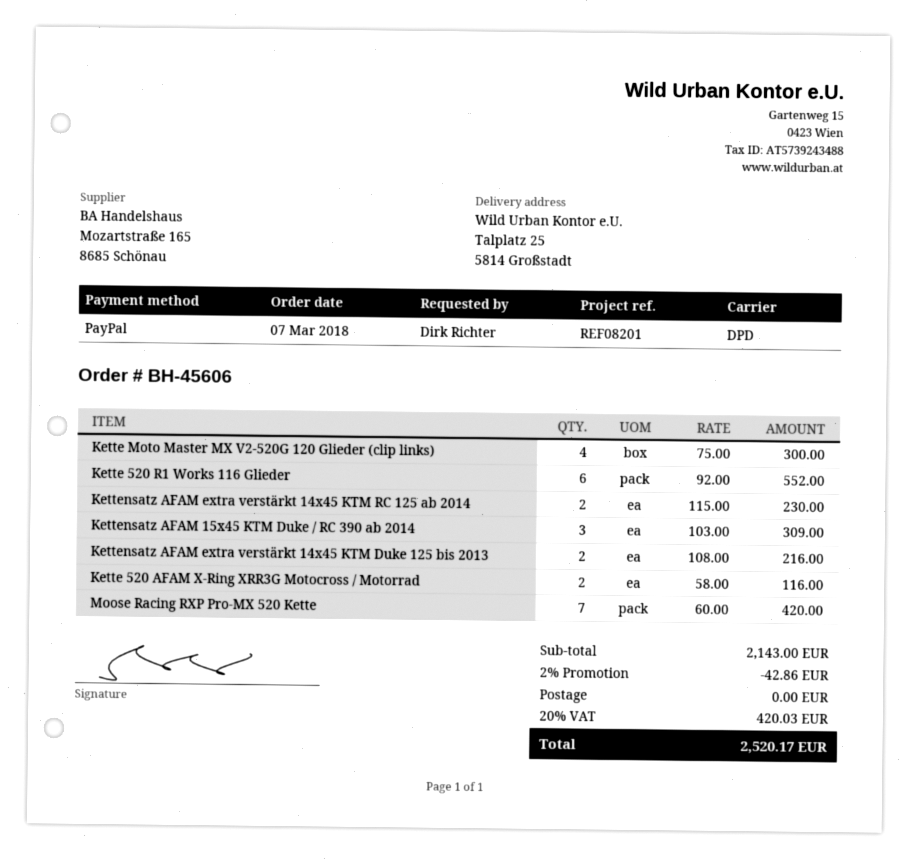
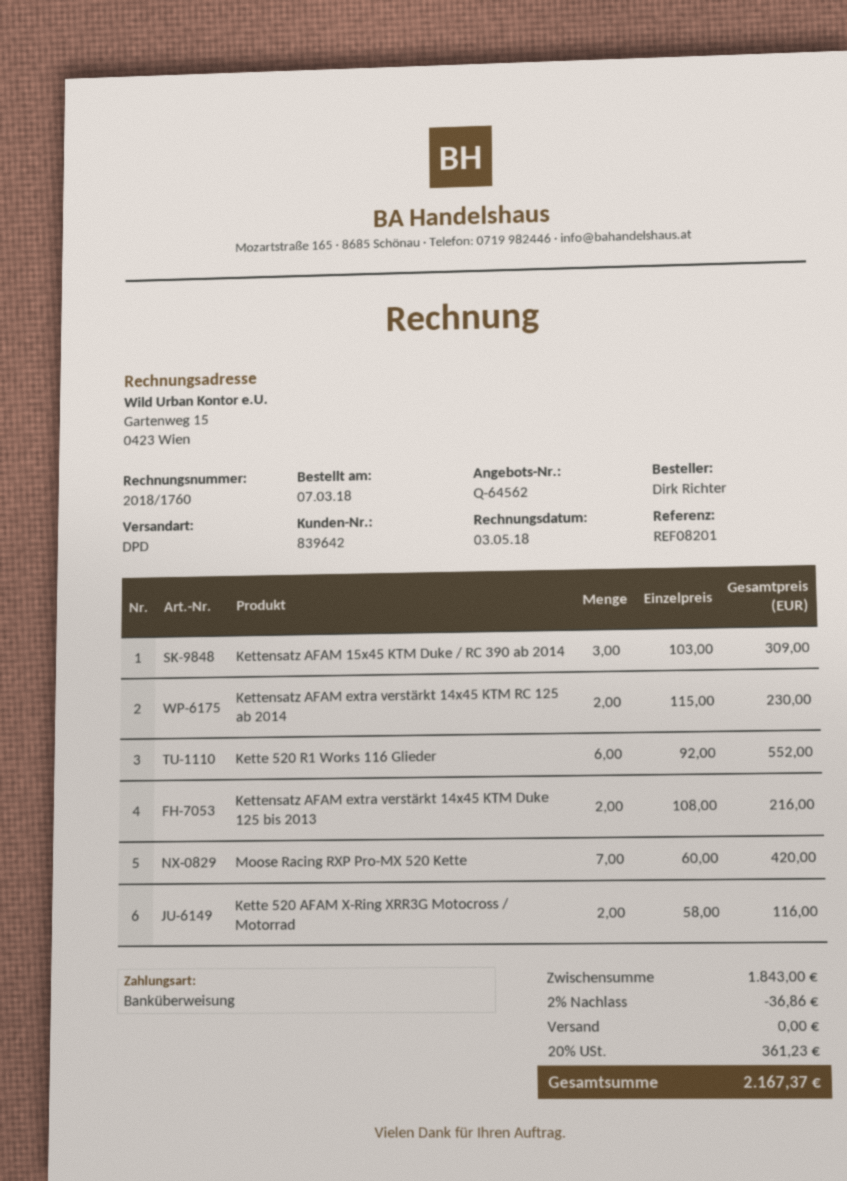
payment method: PayPal -> bank transfer
Kette Moto Master MX V2-520G 120 Glieder (clip links): 4 x 75.00 = 300.00 -> none
subtotal: 2143.00 -> 1843.00
discount: 2% = 42.86 -> 2% = 36.86
tax: 20% = 420.03 -> 20% = 361.23
total: 2520.17 -> 2167.37

